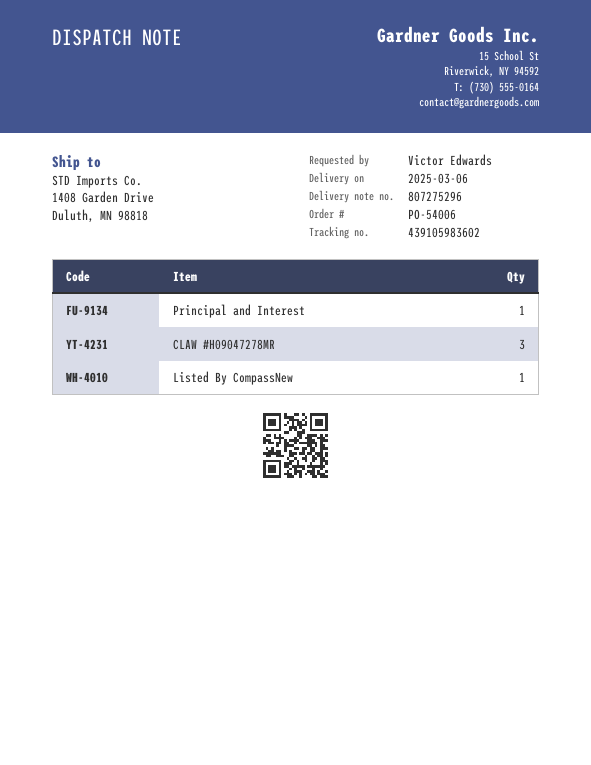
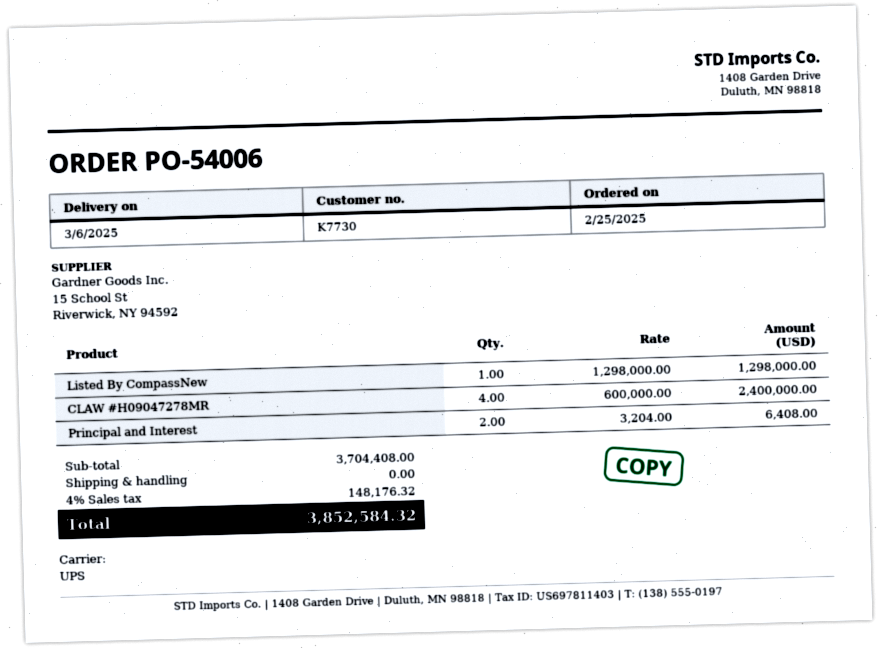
Principal and Interest: 1 -> 2
CLAW #H09047278MR: 3 -> 4

